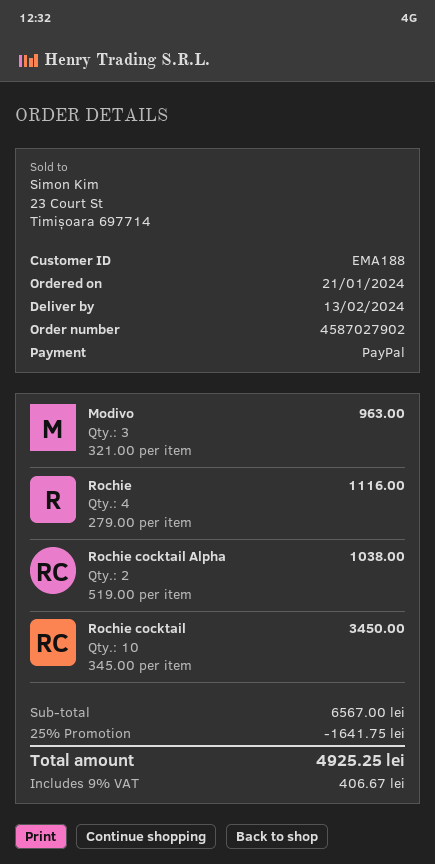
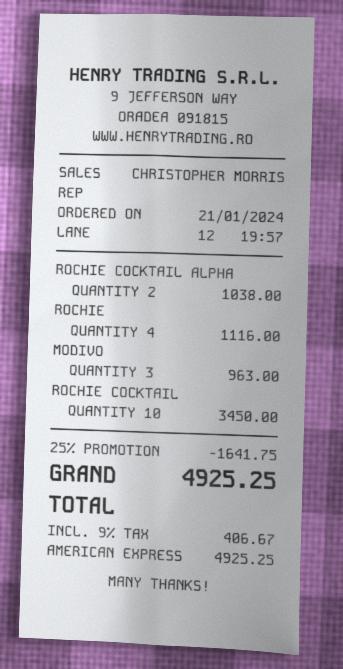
payment method: PayPal -> American Express

